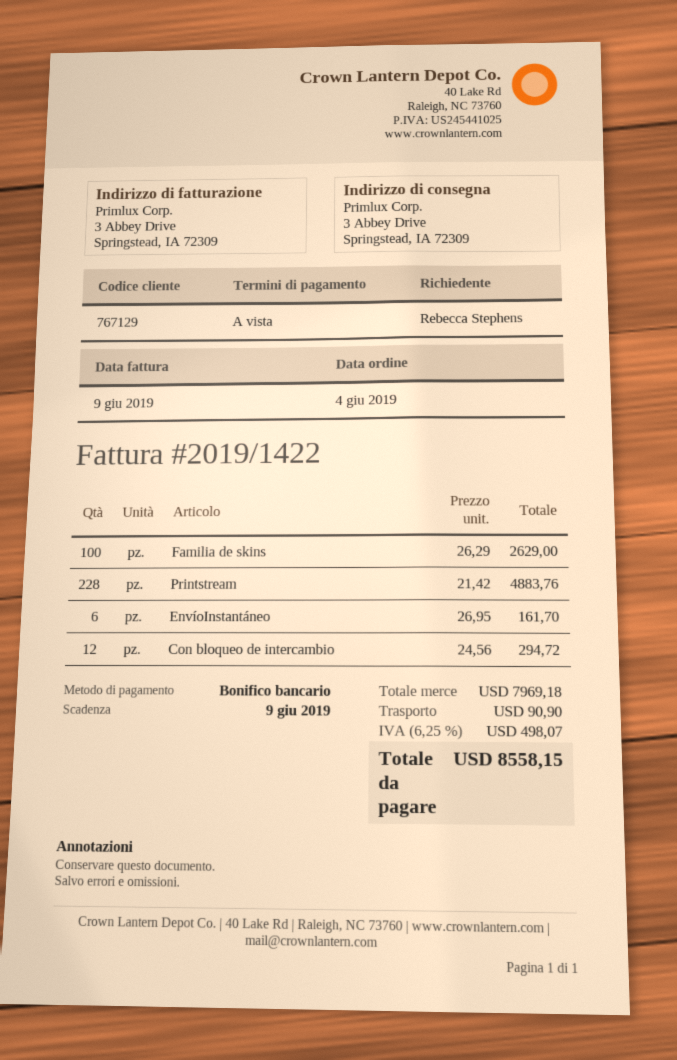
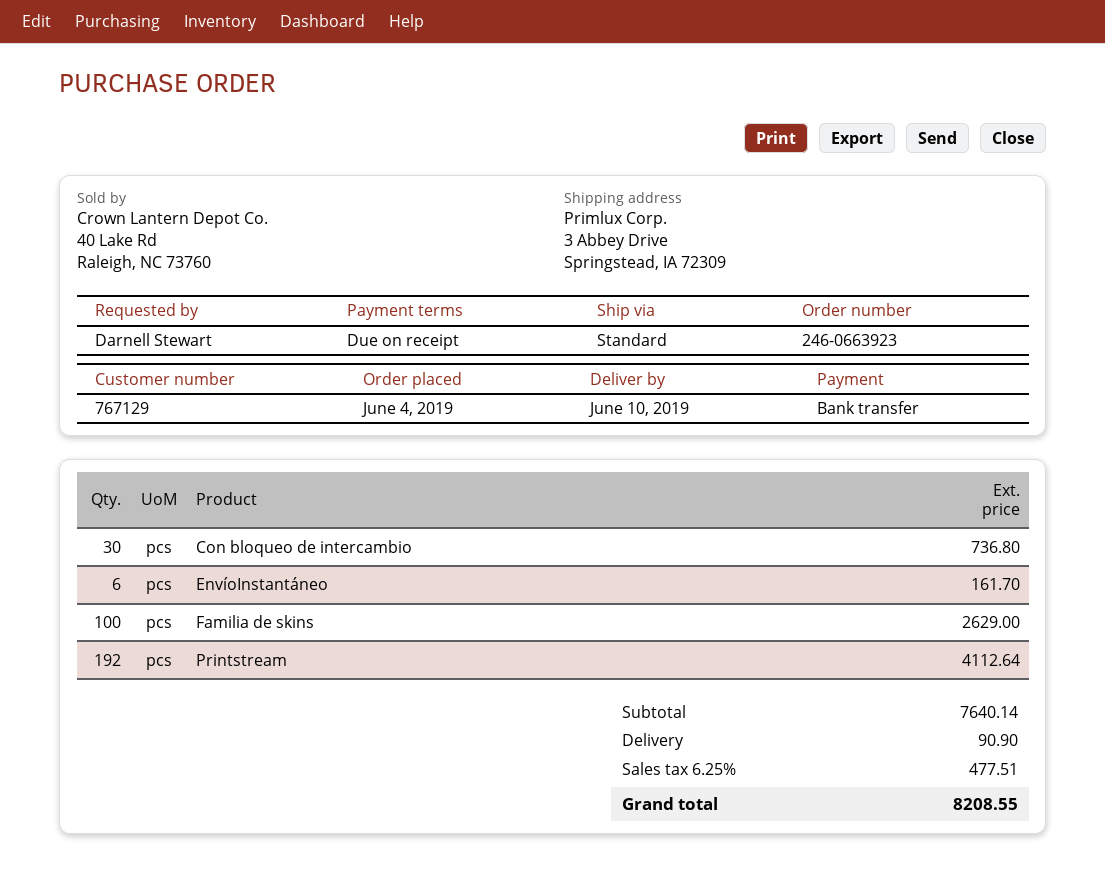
ordered by: Rebecca Stephens -> Darnell Stewart
Printstream: 228 for 4883.76 -> 192 for 4112.64
Con bloqueo de intercambio: 12 for 294.72 -> 30 for 736.80
subtotal: 7969.18 -> 7640.14
tax: 6.25% = 498.07 -> 6.25% = 477.51
total: 8558.15 -> 8208.55

